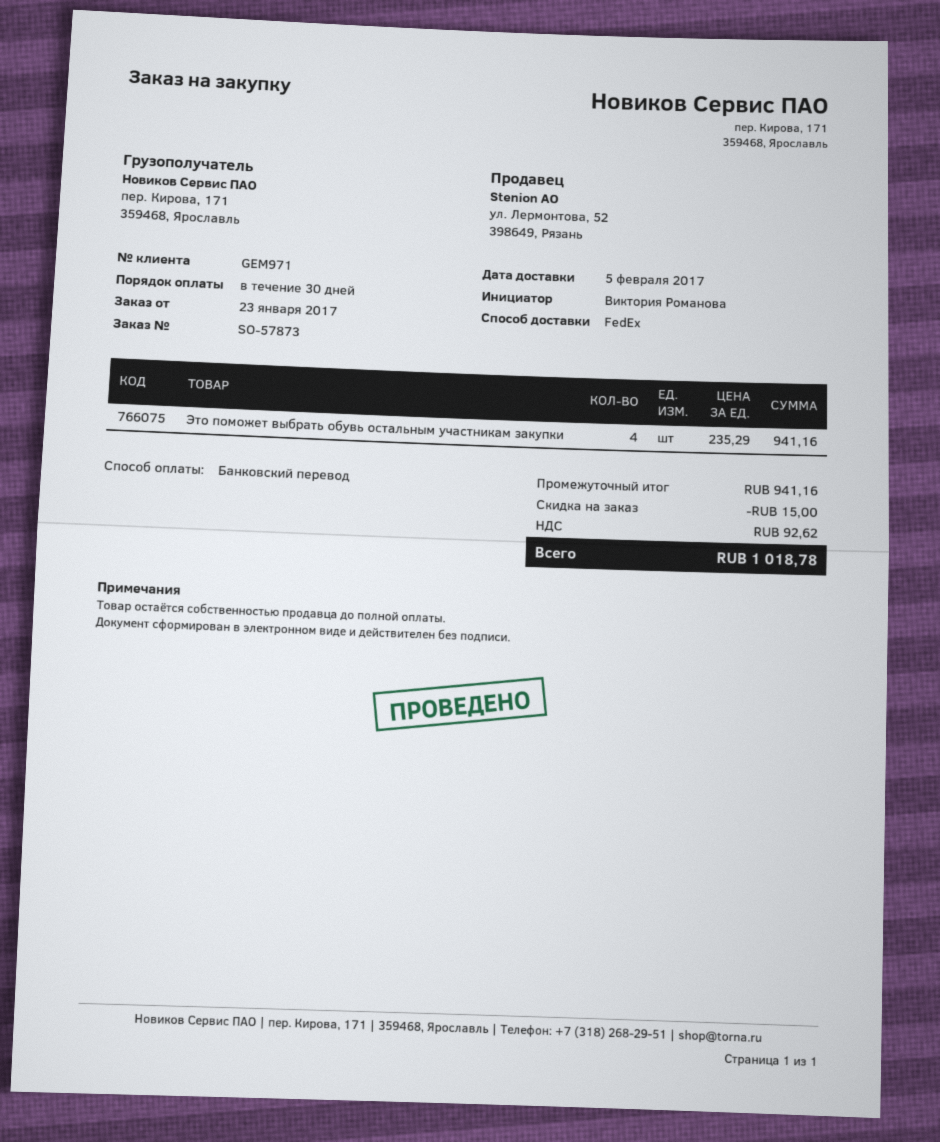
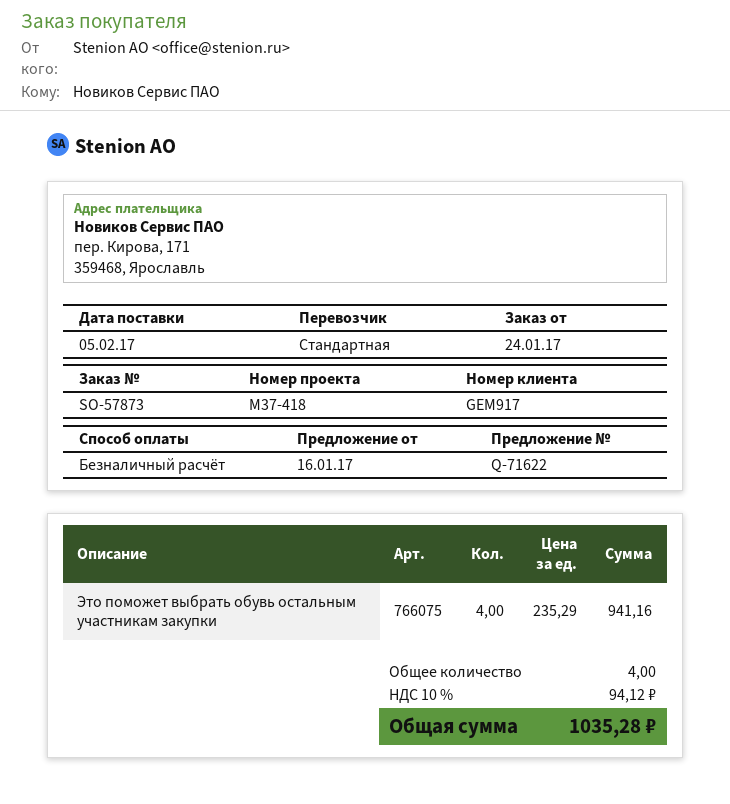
order date: 2017-01-23 -> 2017-01-24
customer number: GEM971 -> GEM917
shipping method: FedEx -> standard
discount: 15.00 -> none
tax: 92.62 -> 94.12
total: 1018.78 -> 1035.28

